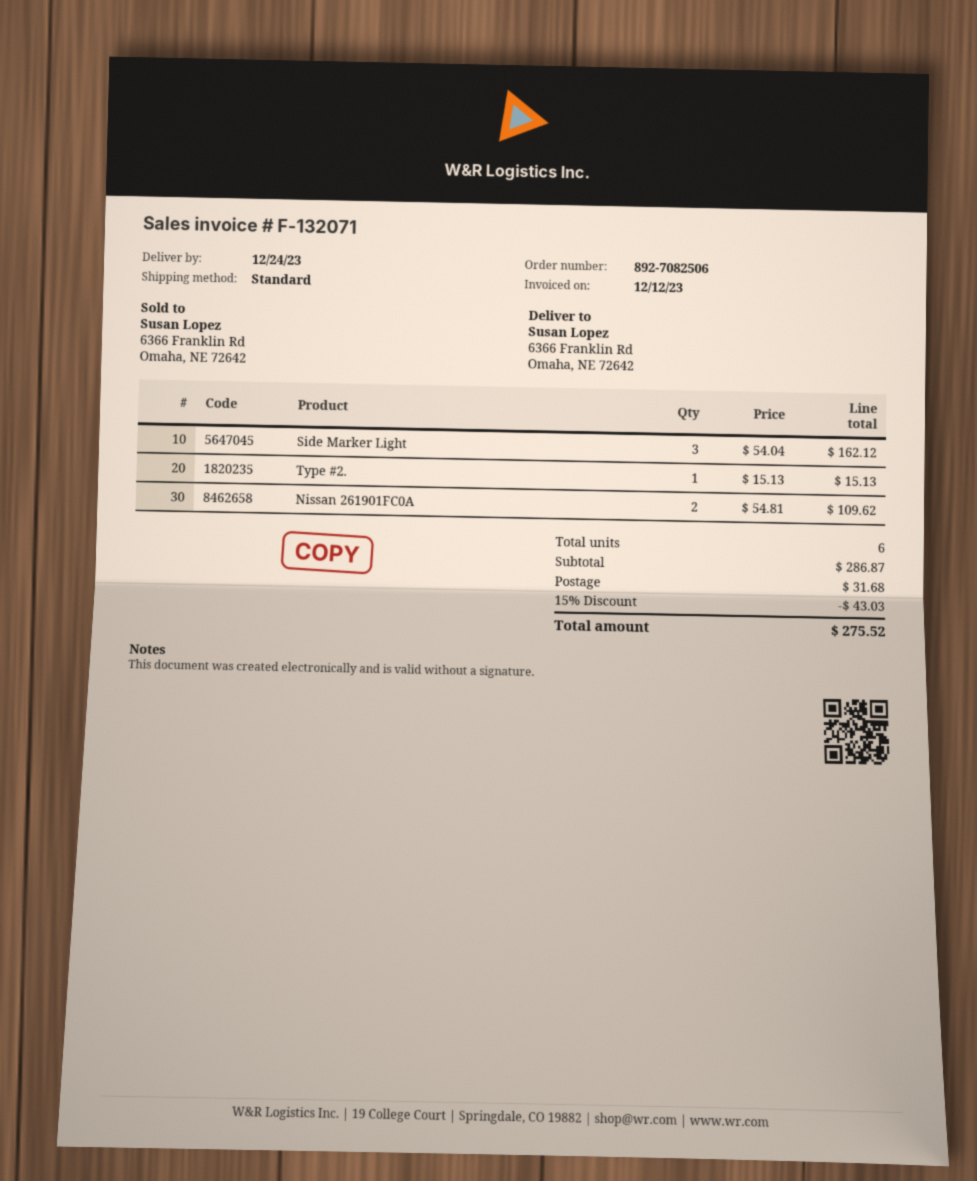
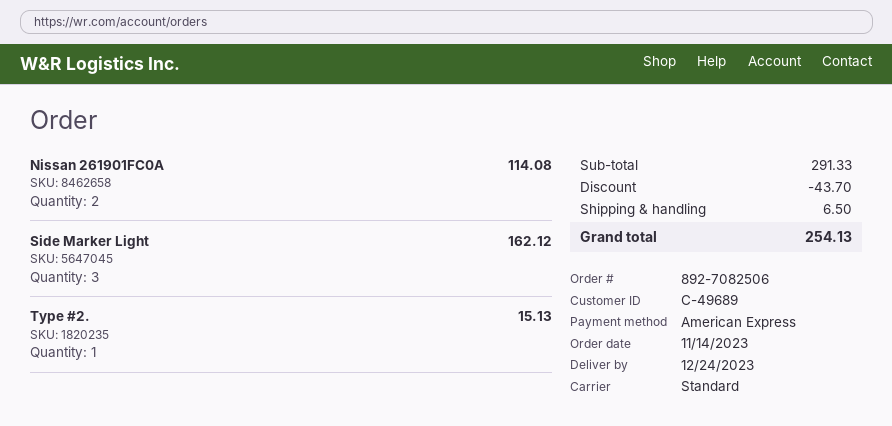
Nissan 261901FC0A: 2 for 109.62 -> 2 for 114.08
subtotal: 286.87 -> 291.33
discount: 43.03 -> 43.70
shipping: 31.68 -> 6.50
total: 275.52 -> 254.13

